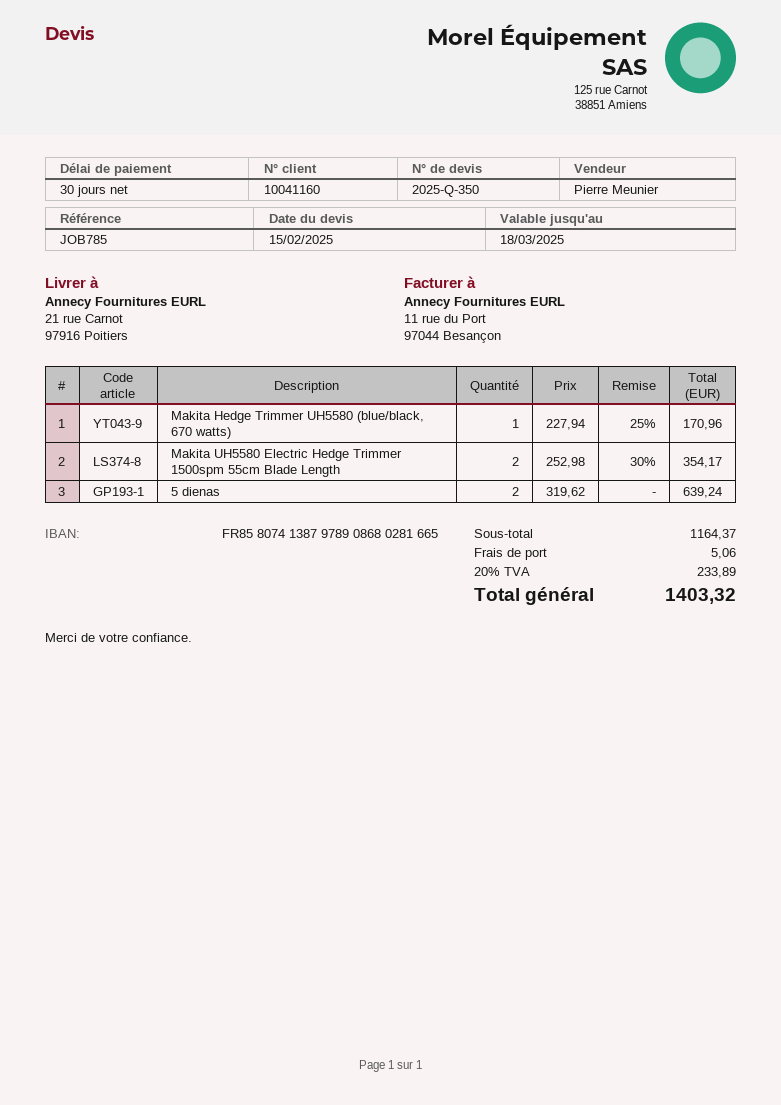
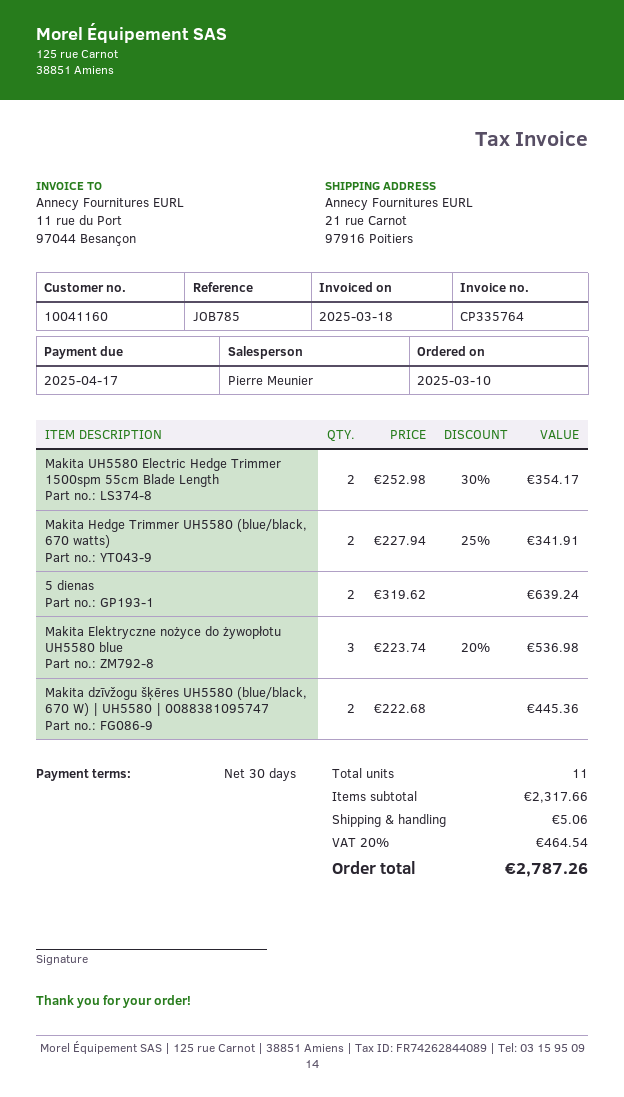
Makita Hedge Trimmer UH5580 (blue/black, 670 watts): 1 x 227.94 - 25% = 170.96 -> 2 x 227.94 - 25% = 341.91
Makita Elektryczne nożyce do żywopłotu UH5580 blue: none -> 3 x 223.74 - 20% = 536.98
Makita dzīvžogu šķēres UH5580 (blue/black, 670 W) | UH5580 | 0088381095747: none -> 2 x 222.68 = 445.36
subtotal: 1164.37 -> 2317.66
tax: 20% = 233.89 -> 20% = 464.54
total: 1403.32 -> 2787.26

